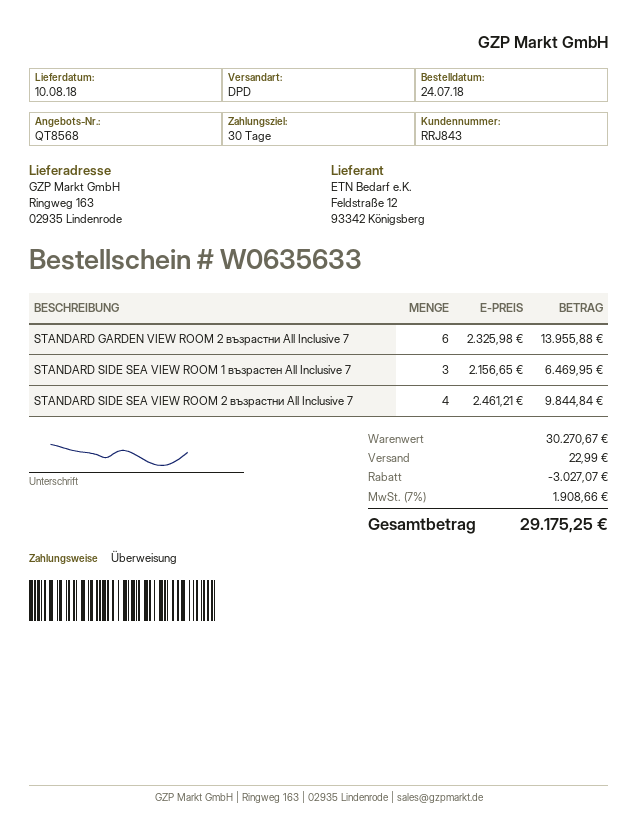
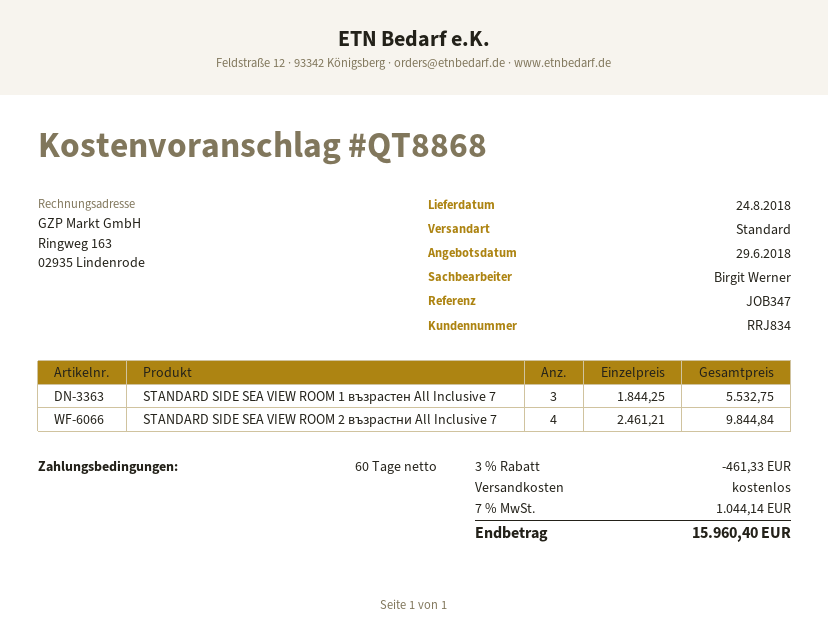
quote number: QT8568 -> QT8868
delivery date: 2018-08-10 -> 2018-08-24
payment terms: 30 days -> 60 days
customer number: RRJ843 -> RRJ834
shipping method: DPD -> standard
STANDARD GARDEN VIEW ROOM 2 възрастни All Inclusive 7: 6 x 2325.98 = 13955.88 -> none
STANDARD SIDE SEA VIEW ROOM 1 възрастен All Inclusive 7: 3 x 2156.65 = 6469.95 -> 3 x 1844.25 = 5532.75
discount: 3027.07 -> 461.33
shipping: 22.99 -> 0.00
tax: 7% = 1908.66 -> 7% = 1044.14
total: 29175.25 -> 15960.40

